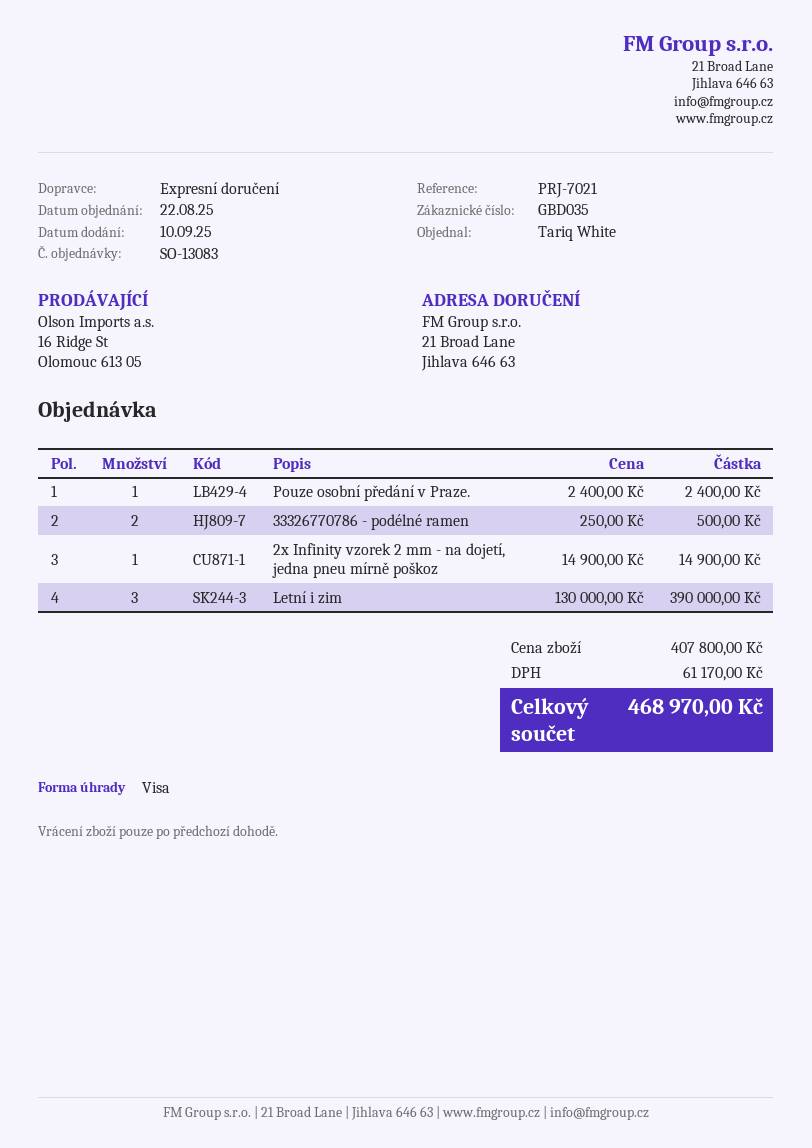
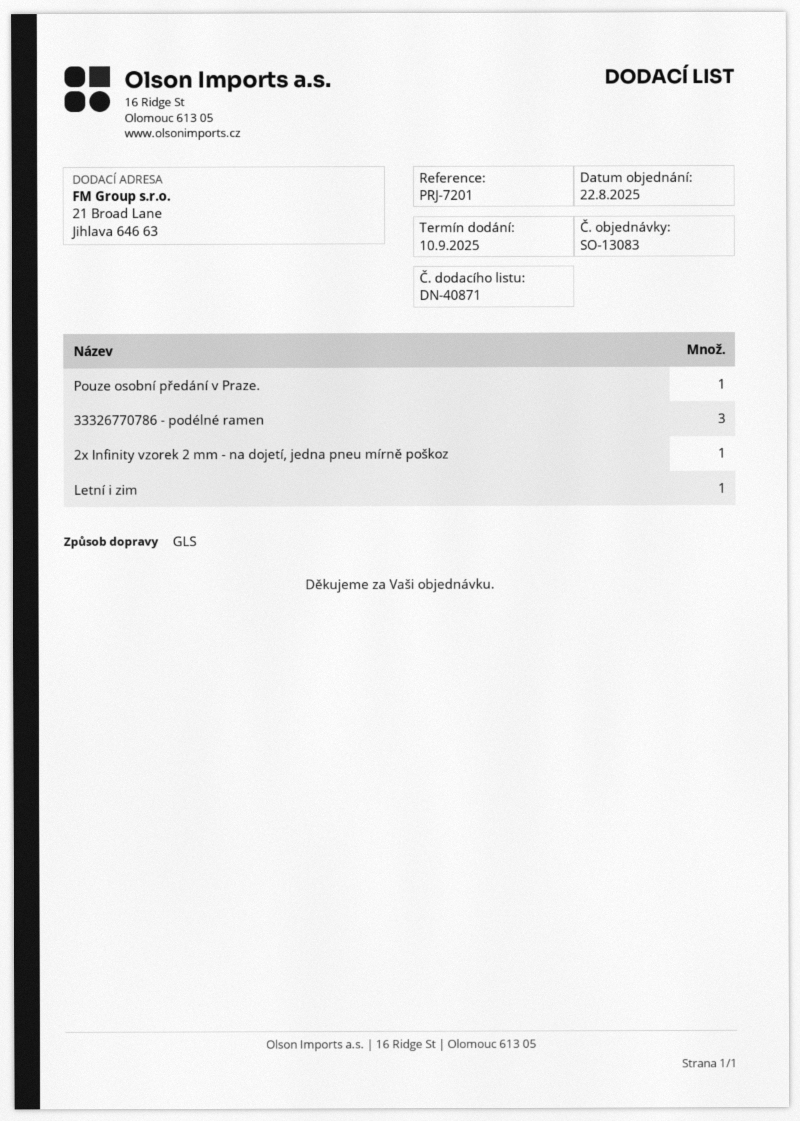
reference: PRJ-7021 -> PRJ-7201
shipping method: express -> GLS
33326770786 - podélné ramen: 2 -> 3
Letní i zim: 3 -> 1

